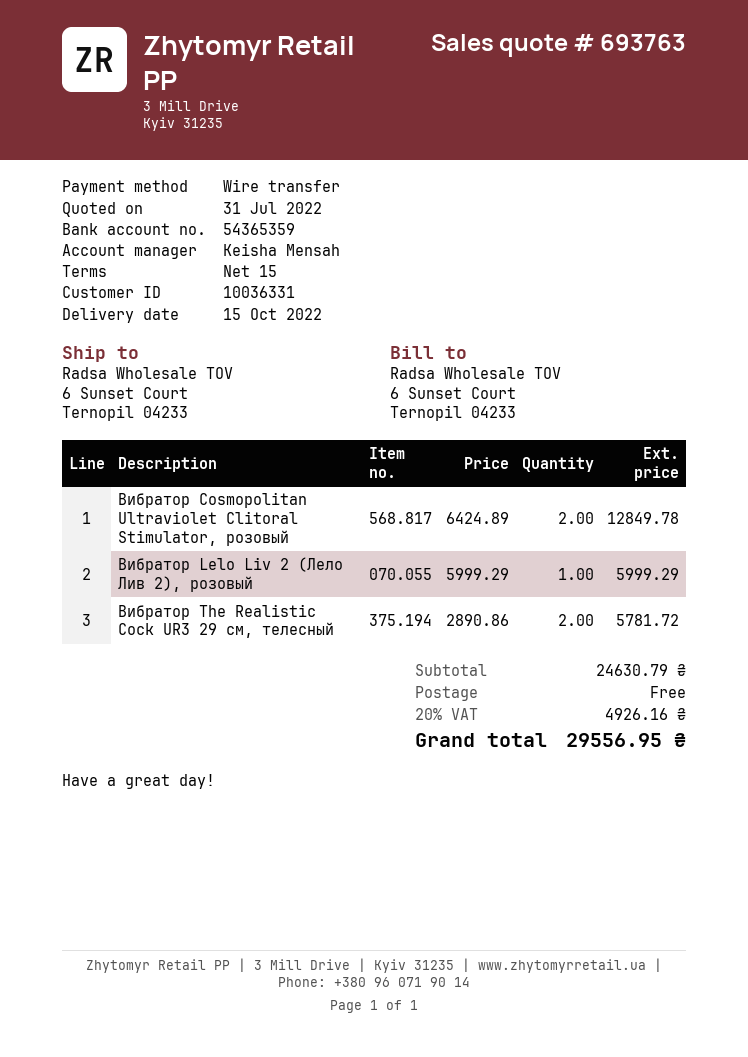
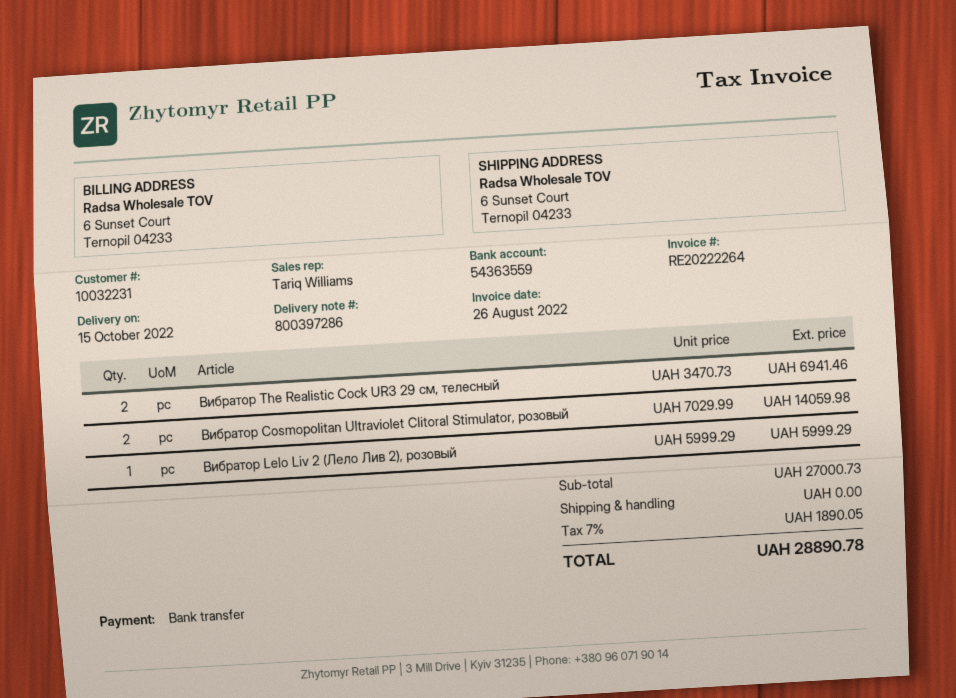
customer number: 10036331 -> 10032231
sales rep: Keisha Mensah -> Tariq Williams
bank account: 54365359 -> 54363559
Вибратор Cosmopolitan Ultraviolet Clitoral Stimulator, розовый: 2 x 6424.89 = 12849.78 -> 2 x 7029.99 = 14059.98
Вибратор The Realistic Cock UR3 29 см, телесный: 2 x 2890.86 = 5781.72 -> 2 x 3470.73 = 6941.46
subtotal: 24630.79 -> 27000.73
tax: 20% = 4926.16 -> 7% = 1890.05
total: 29556.95 -> 28890.78

